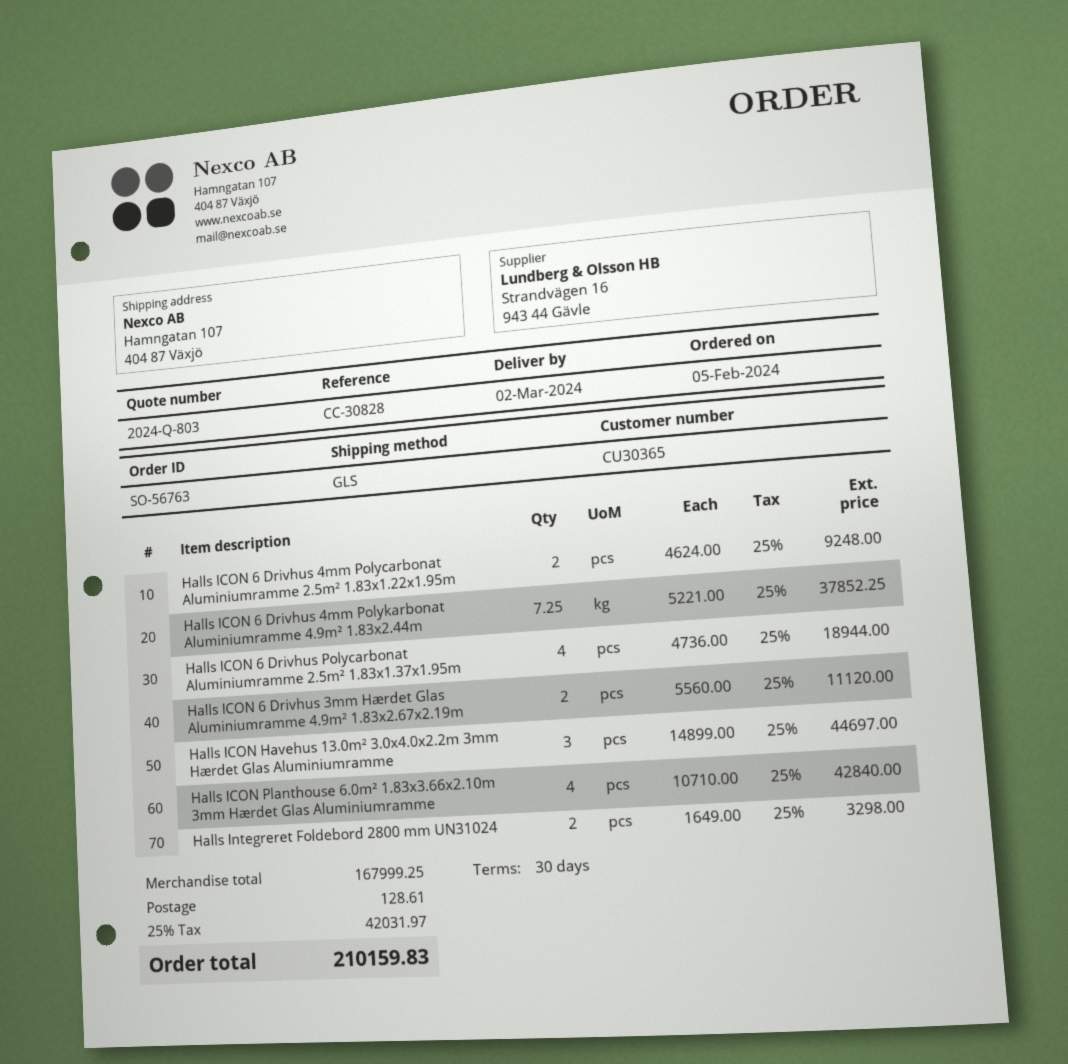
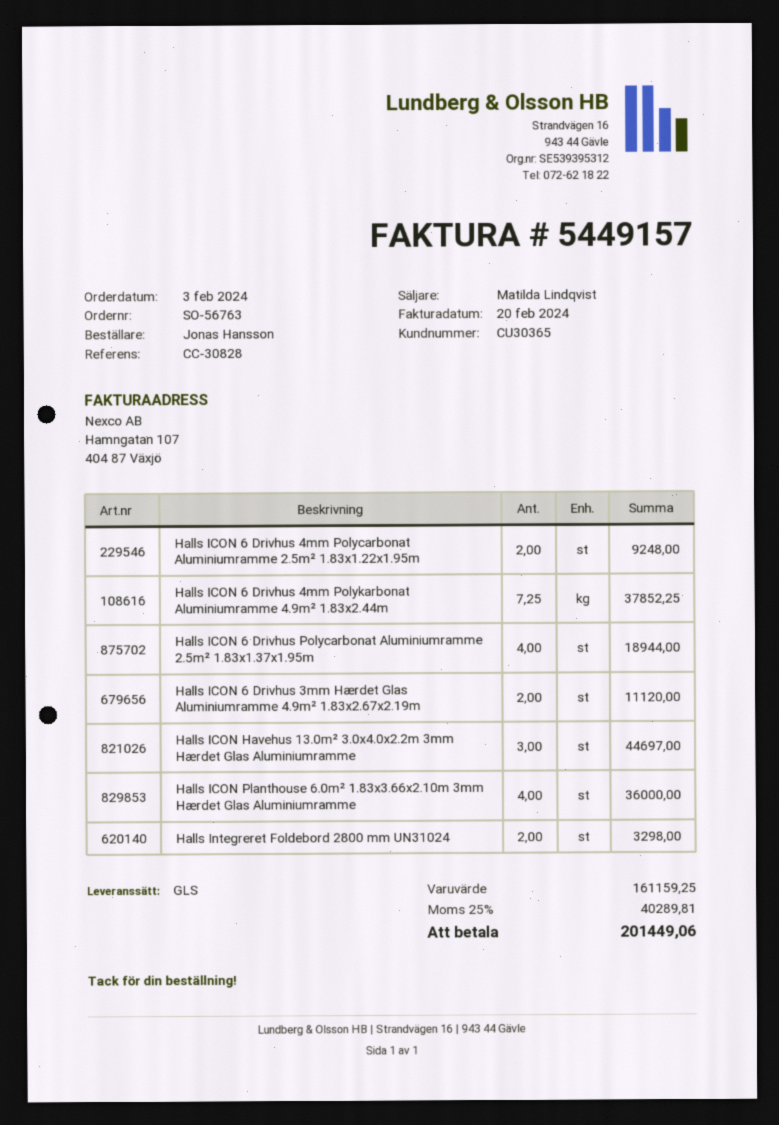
order date: 2024-02-05 -> 2024-02-03
Halls ICON Planthouse 6.0m² 1.83x3.66x2.10m 3mm Hærdet Glas Aluminiumramme: 4 for 42840.00 -> 4 for 36000.00
subtotal: 167999.25 -> 161159.25
shipping: 128.61 -> none
tax: 25% = 42031.97 -> 25% = 40289.81
total: 210159.83 -> 201449.06

